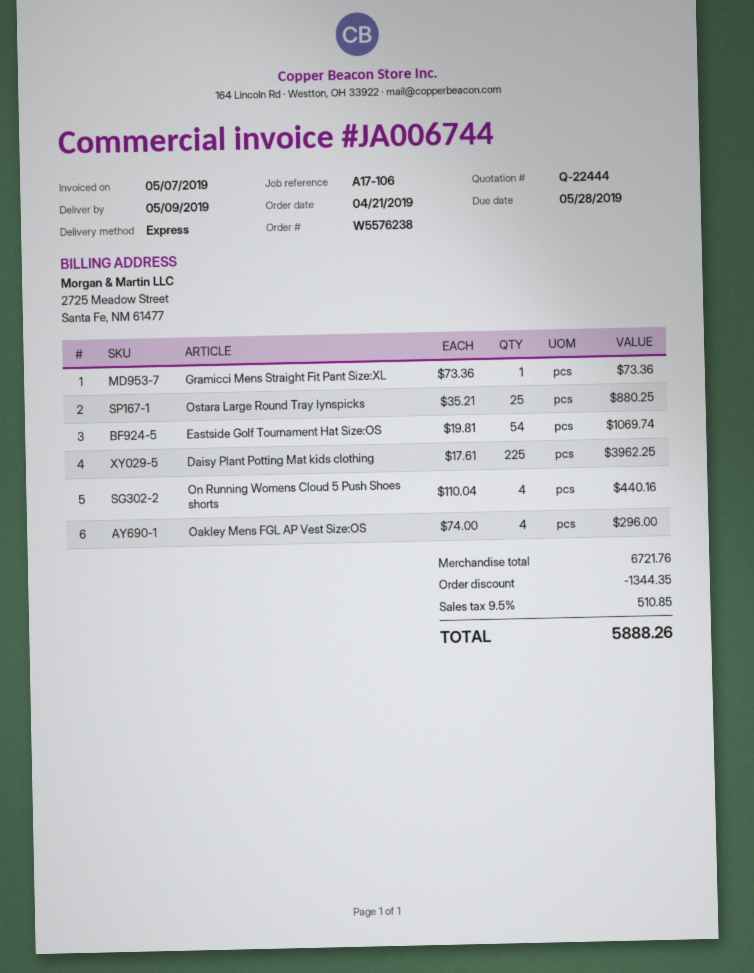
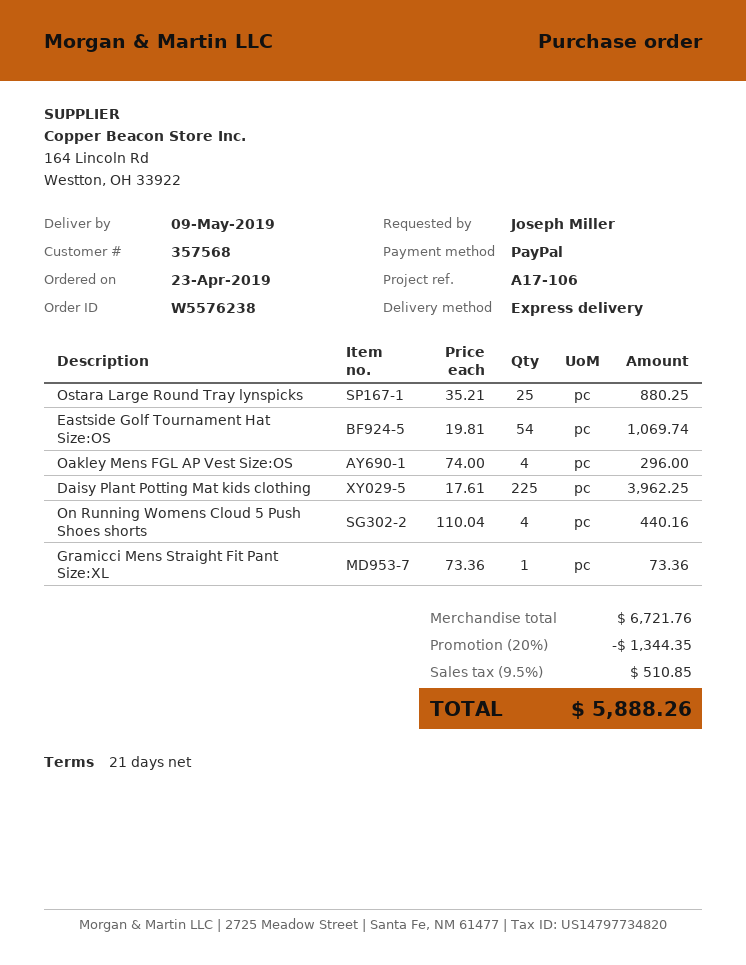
order date: 2019-04-21 -> 2019-04-23

